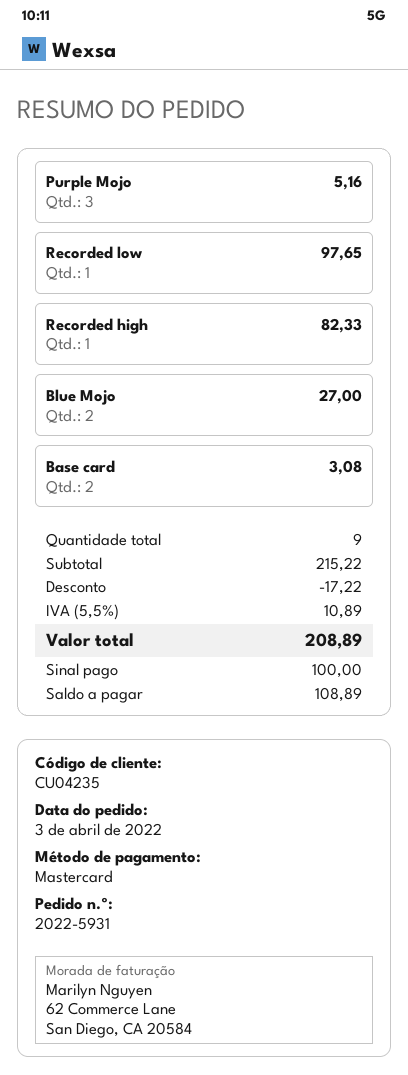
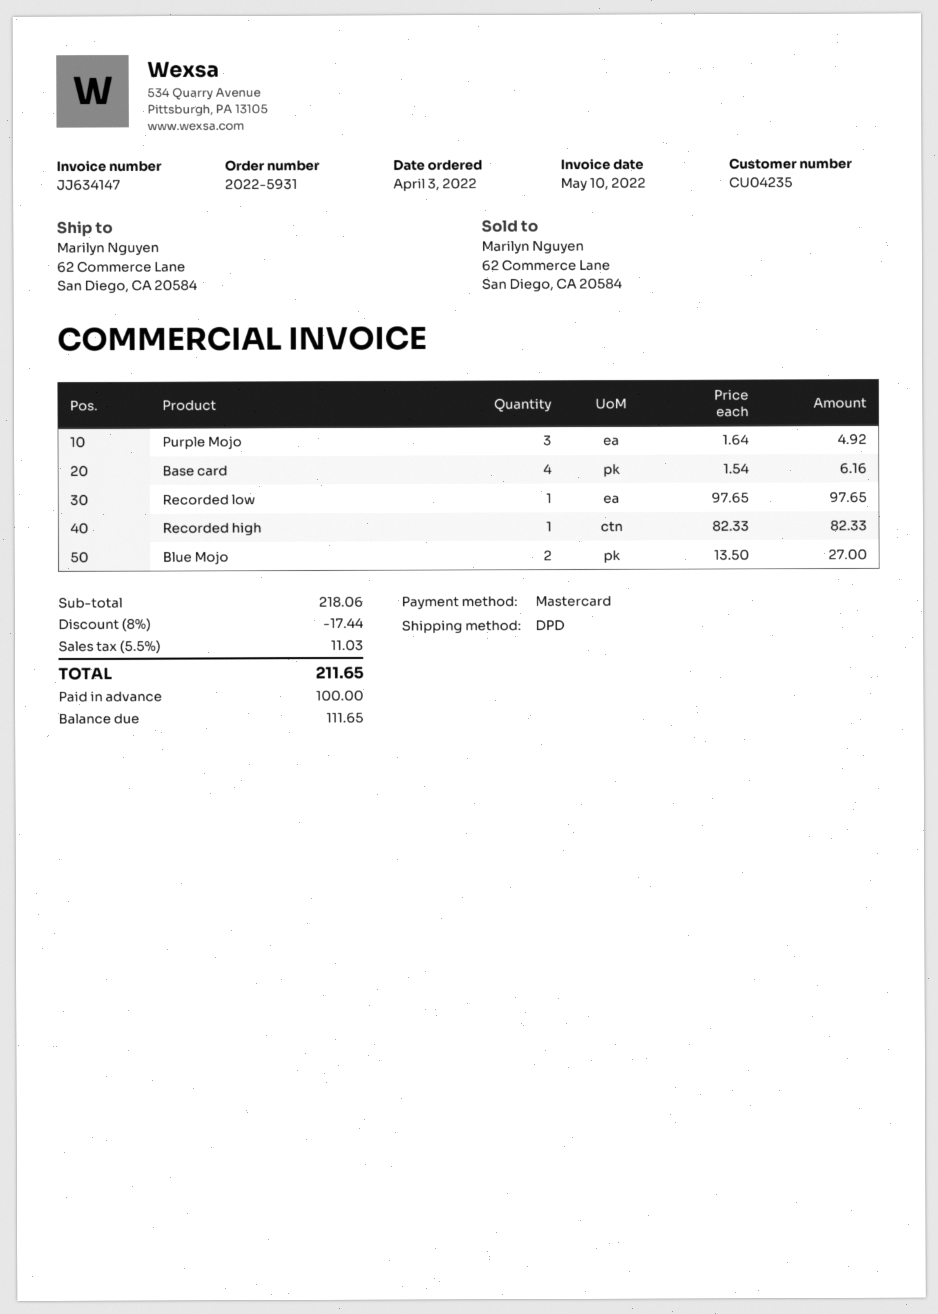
Purple Mojo: 3 for 5.16 -> 3 for 4.92
Base card: 2 for 3.08 -> 4 for 6.16
subtotal: 215.22 -> 218.06
discount: 17.22 -> 17.44
tax: 5.5% = 10.89 -> 5.5% = 11.03
total: 208.89 -> 211.65
balance: 108.89 -> 111.65

